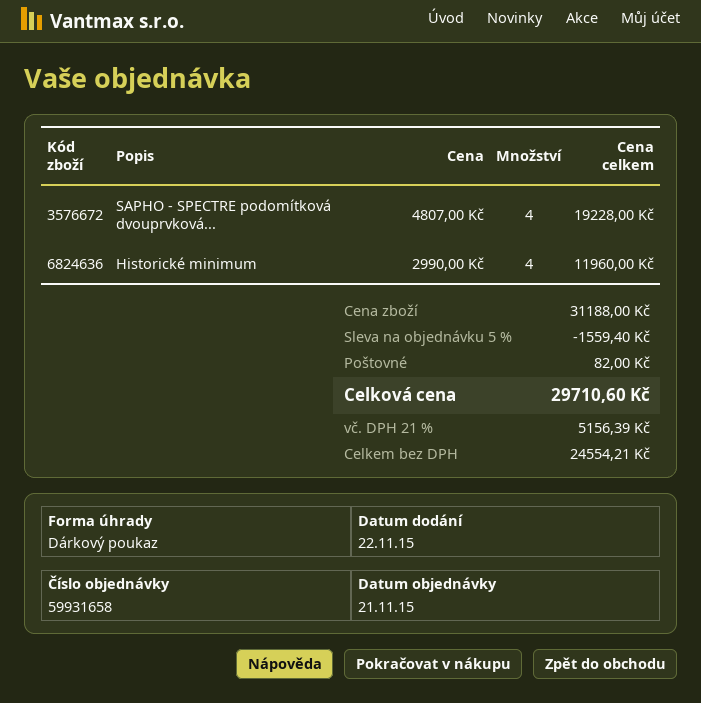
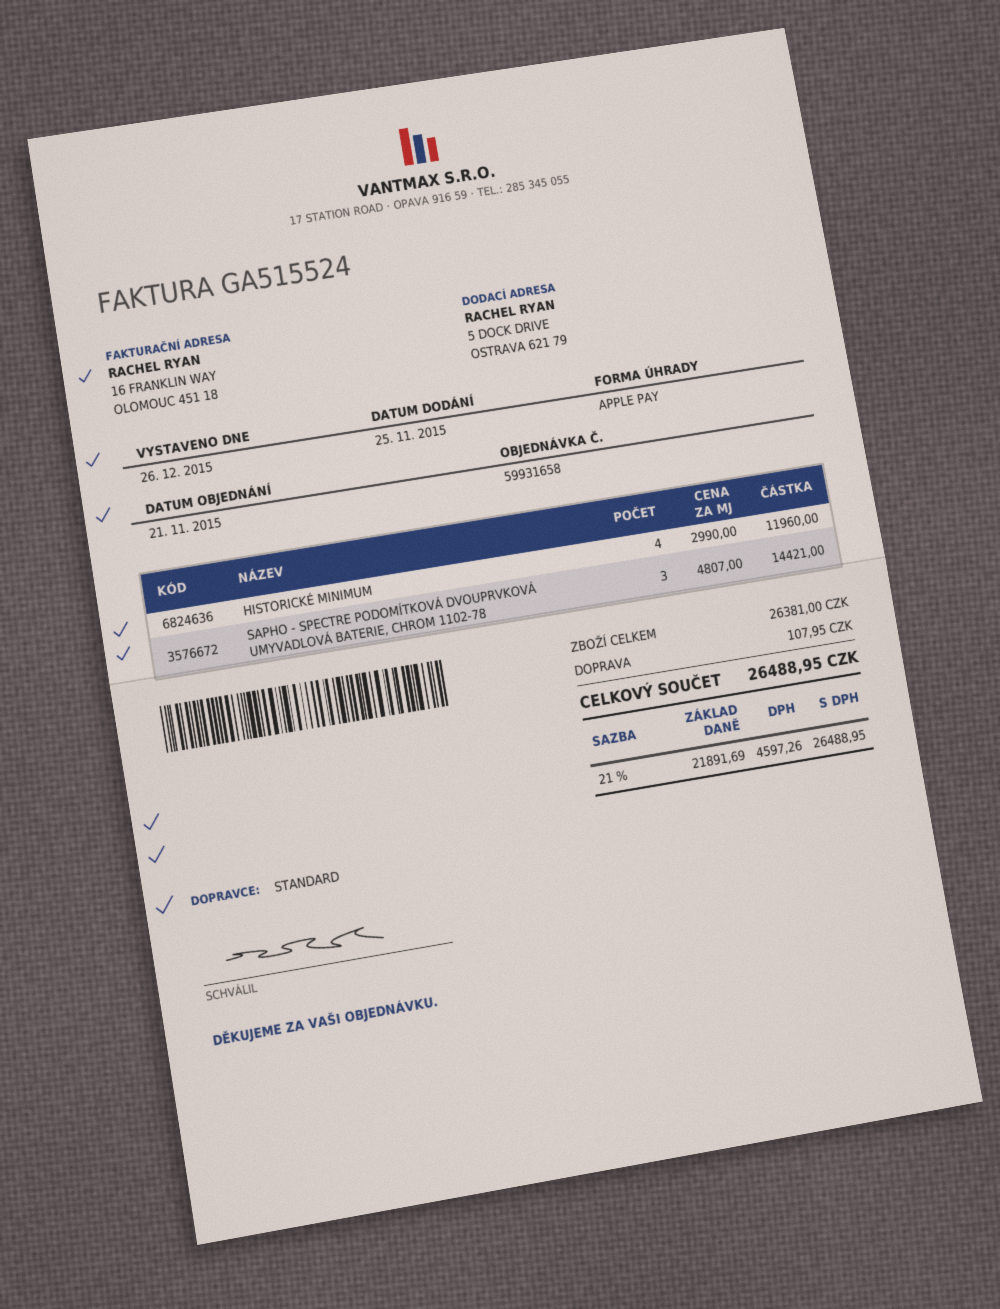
delivery date: 2015-11-22 -> 2015-11-25
payment method: gift card -> Apple Pay
SAPHO - SPECTRE podomítková dvouprvková...: 4 x 4807.00 = 19228.00 -> 3 x 4807.00 = 14421.00
subtotal: 31188.00 -> 26381.00
discount: 5% = 1559.40 -> none
shipping: 82.00 -> 107.95
net: 24554.21 -> 21891.69
tax: 21% = 5156.39 -> 21% = 4597.26
total: 29710.60 -> 26488.95

